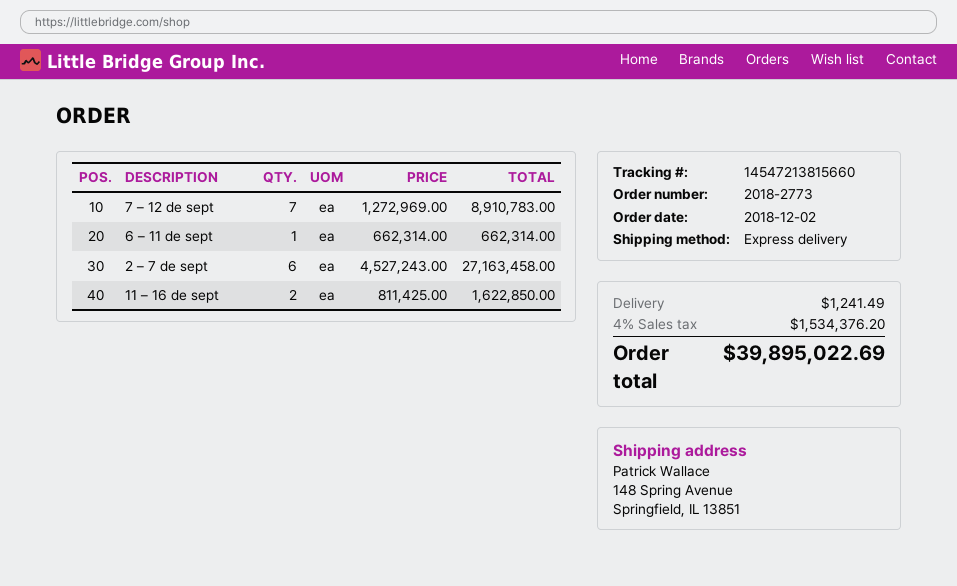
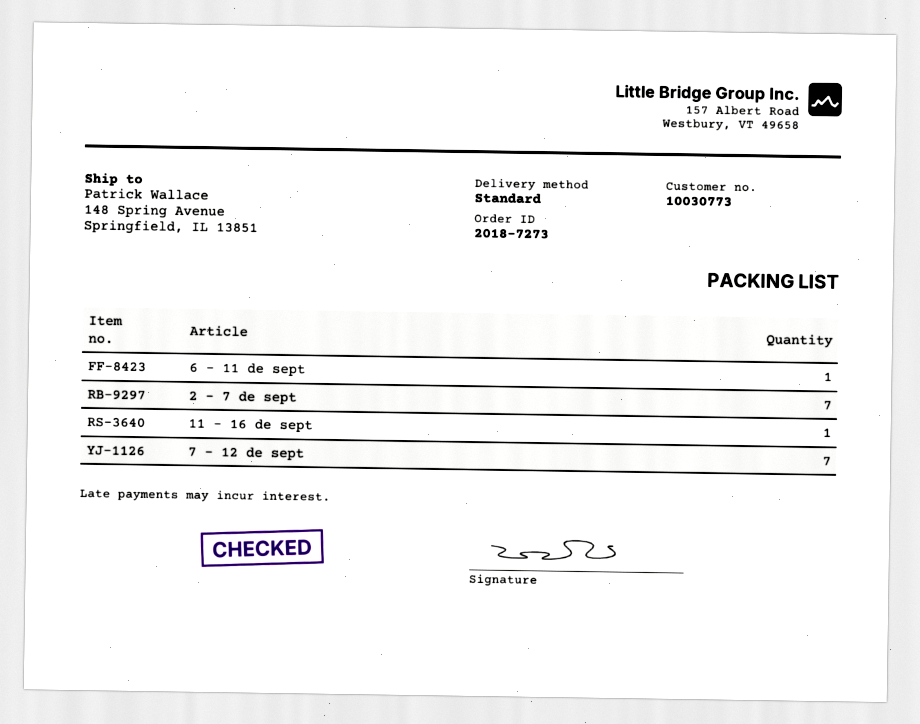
order number: 2018-2773 -> 2018-7273
shipping method: express -> standard
2 – 7 de sept: 6 -> 7
11 – 16 de sept: 2 -> 1

